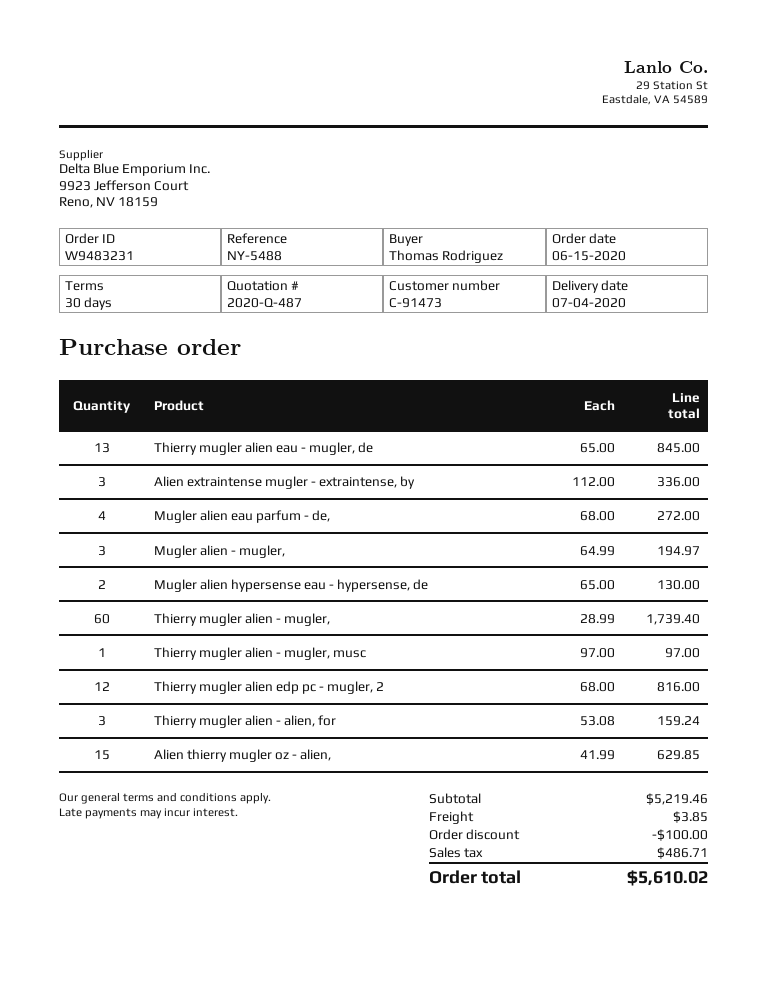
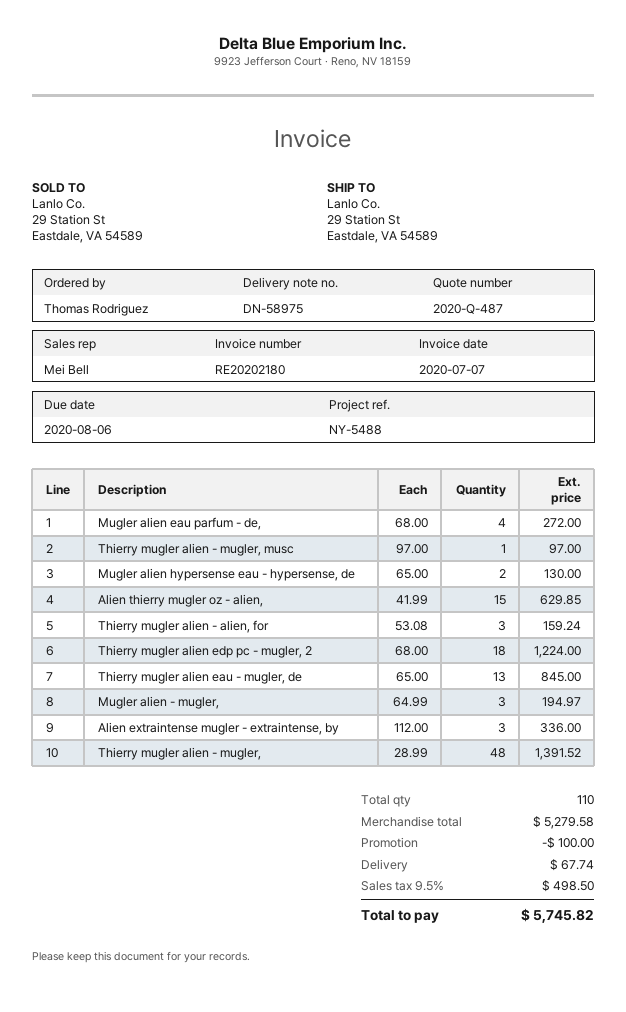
Thierry mugler alien - mugler,: 60 x 28.99 = 1739.40 -> 48 x 28.99 = 1391.52
Thierry mugler alien edp pc - mugler, 2: 12 x 68.00 = 816.00 -> 18 x 68.00 = 1224.00
subtotal: 5219.46 -> 5279.58
shipping: 3.85 -> 67.74
tax: 486.71 -> 498.50
total: 5610.02 -> 5745.82

